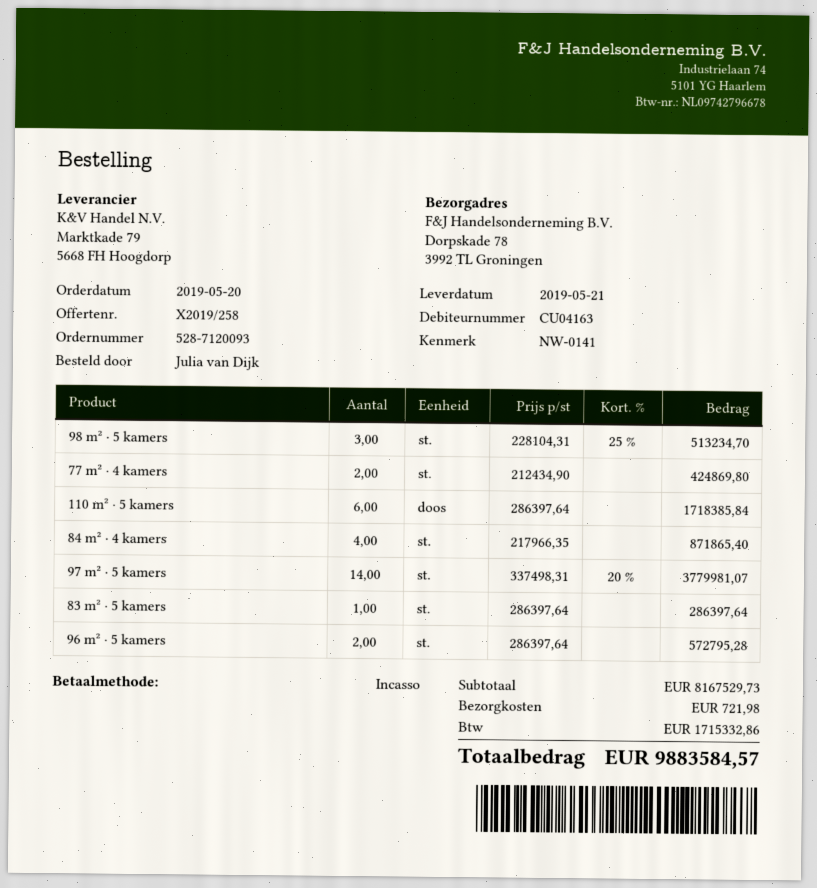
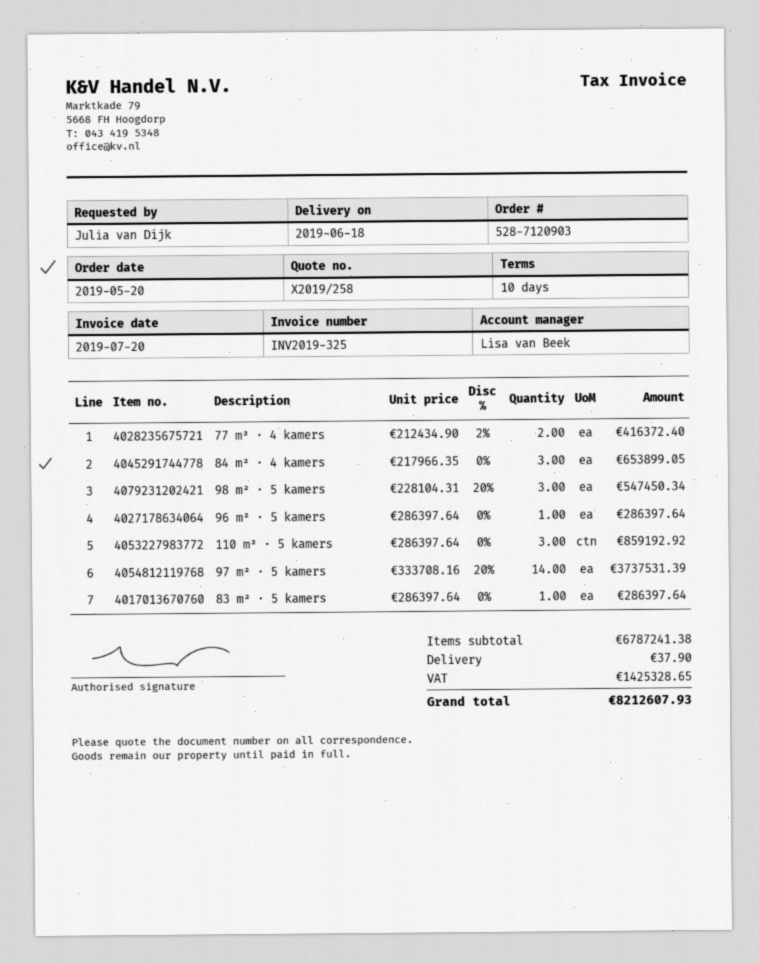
order number: 528-7120093 -> 528-7120903
delivery date: 2019-05-21 -> 2019-06-18
98 m² · 5 kamers: 3 x 228104.31 - 25% = 513234.70 -> 3 x 228104.31 - 20% = 547450.34
77 m² · 4 kamers: 2 x 212434.90 = 424869.80 -> 2 x 212434.90 - 2% = 416372.40
110 m² · 5 kamers: 6 x 286397.64 = 1718385.84 -> 3 x 286397.64 = 859192.92
84 m² · 4 kamers: 4 x 217966.35 = 871865.40 -> 3 x 217966.35 = 653899.05
97 m² · 5 kamers: 14 x 337498.31 - 20% = 3779981.07 -> 14 x 333708.16 - 20% = 3737531.39
96 m² · 5 kamers: 2 x 286397.64 = 572795.28 -> 1 x 286397.64 = 286397.64
subtotal: 8167529.73 -> 6787241.38
shipping: 721.98 -> 37.90
tax: 1715332.86 -> 1425328.65
total: 9883584.57 -> 8212607.93

